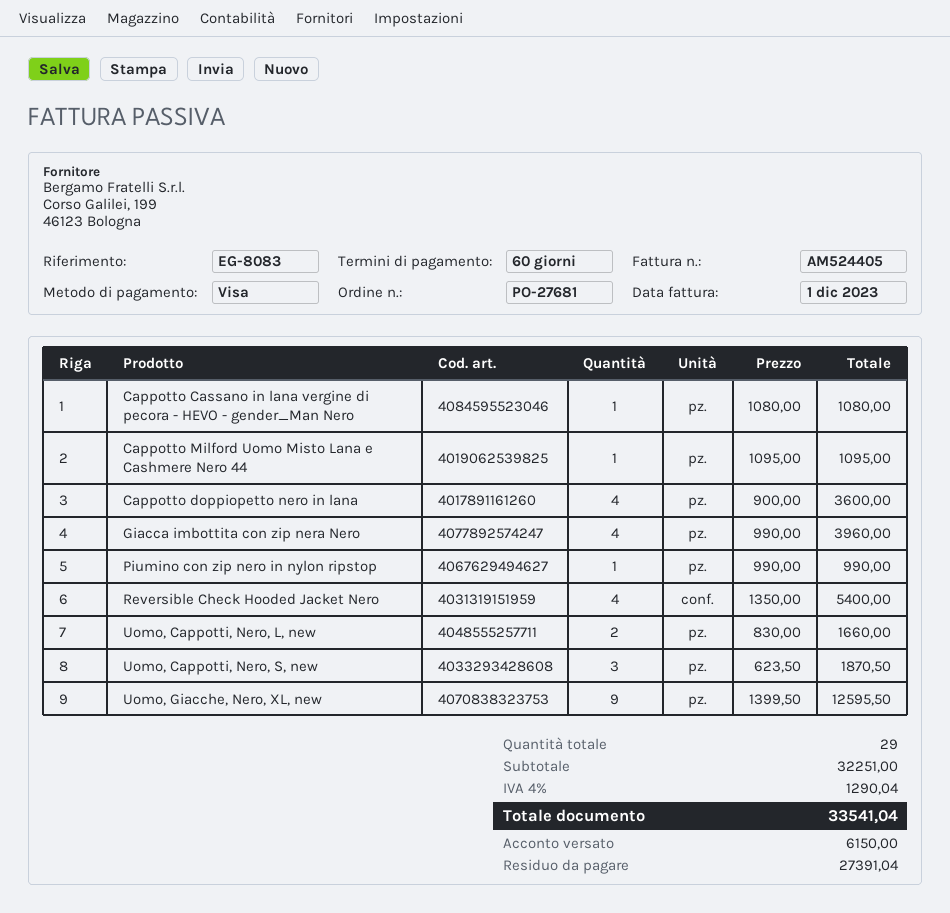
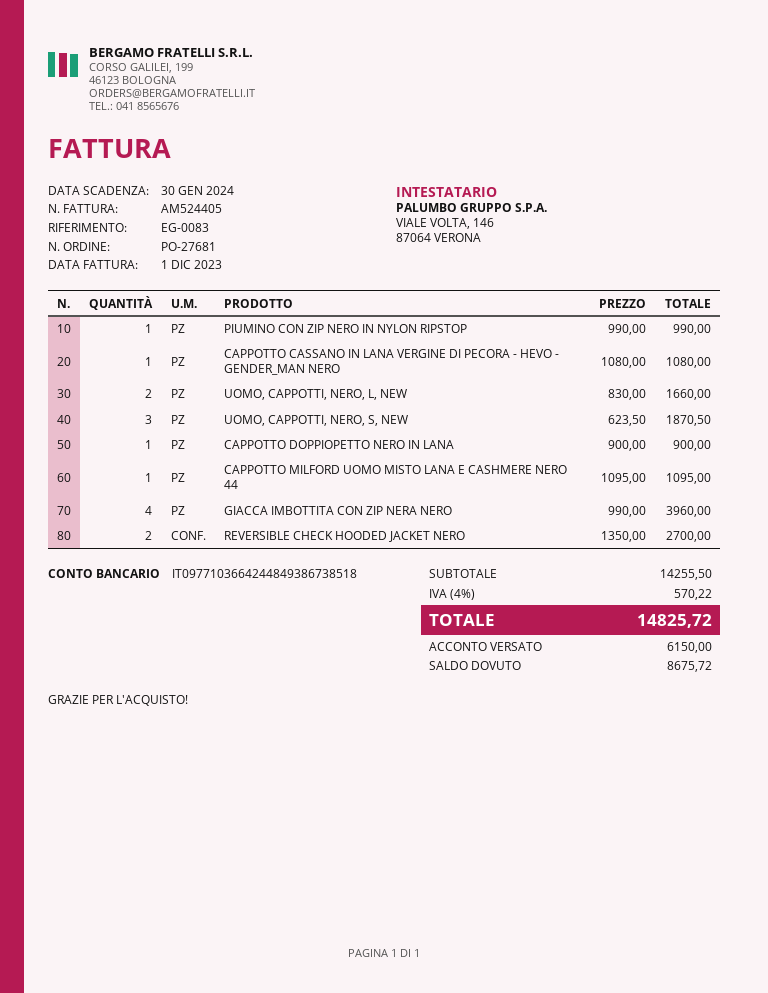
reference: EG-8083 -> EG-0083
Cappotto doppiopetto nero in lana: 4 x 900.00 = 3600.00 -> 1 x 900.00 = 900.00
Reversible Check Hooded Jacket Nero: 4 x 1350.00 = 5400.00 -> 2 x 1350.00 = 2700.00
Uomo, Giacche, Nero, XL, new: 9 x 1399.50 = 12595.50 -> none
subtotal: 32251.00 -> 14255.50
tax: 4% = 1290.04 -> 4% = 570.22
total: 33541.04 -> 14825.72
balance: 27391.04 -> 8675.72

